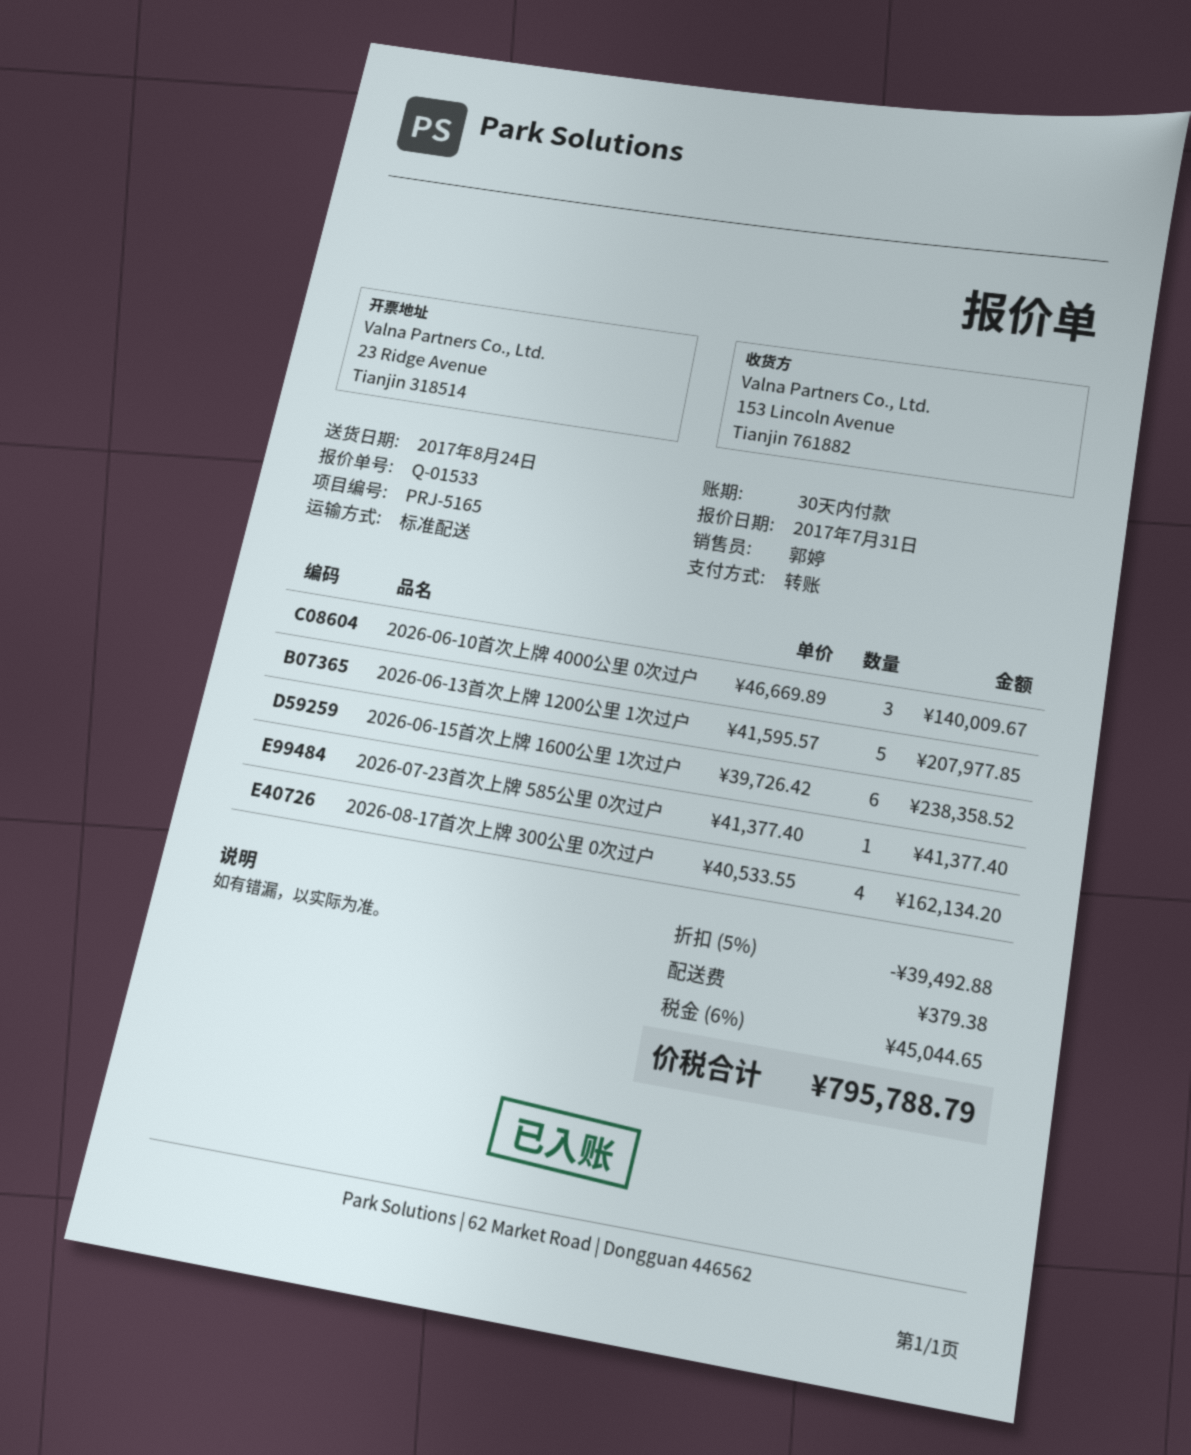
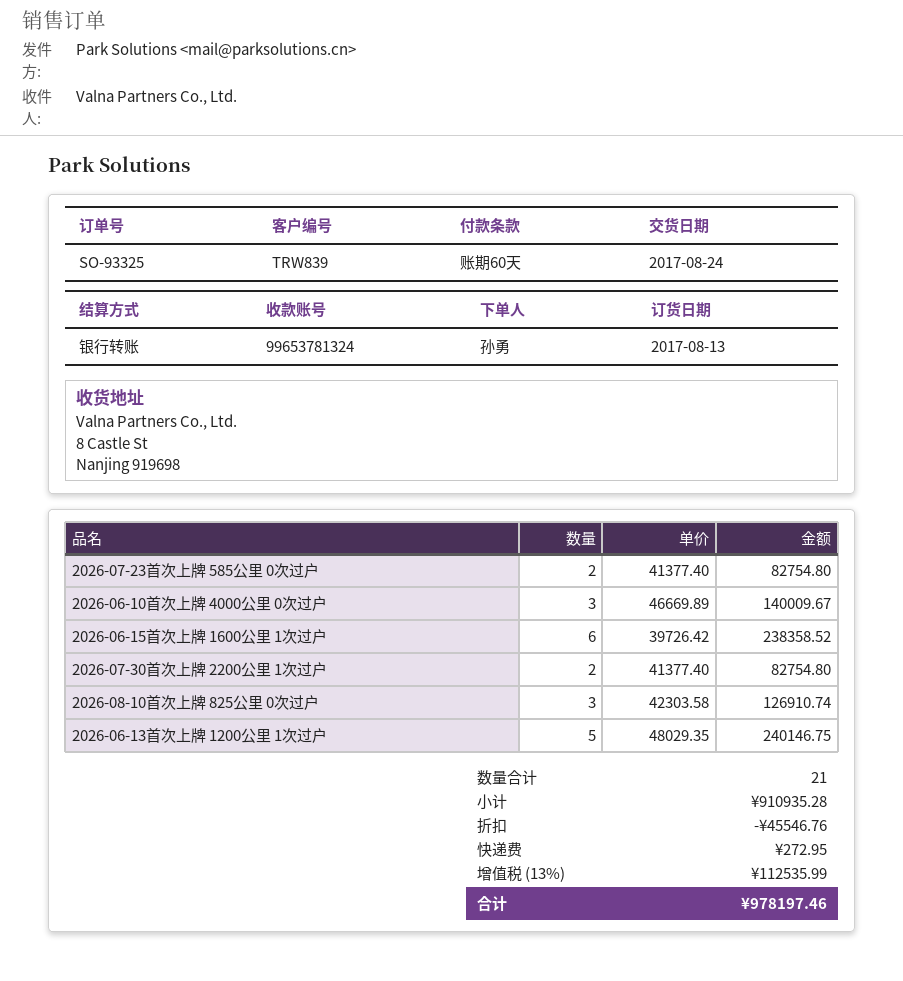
payment terms: 30 days -> 60 days
ship to: 153 Lincoln Avenue, Tianjin 761882 -> 8 Castle St, Nanjing 919698
2026-06-13首次上牌 1200公里 1次过户: 5 x 41595.57 = 207977.85 -> 5 x 48029.35 = 240146.75
2026-07-23首次上牌 585公里 0次过户: 1 x 41377.40 = 41377.40 -> 2 x 41377.40 = 82754.80
2026-08-17首次上牌 300公里 0次过户: 4 x 40533.55 = 162134.20 -> none
2026-07-30首次上牌 2200公里 1次过户: none -> 2 x 41377.40 = 82754.80
2026-08-10首次上牌 825公里 0次过户: none -> 3 x 42303.58 = 126910.74
discount: 39492.88 -> 45546.76
shipping: 379.38 -> 272.95
tax: 6% = 45044.65 -> 13% = 112535.99
total: 795788.79 -> 978197.46

